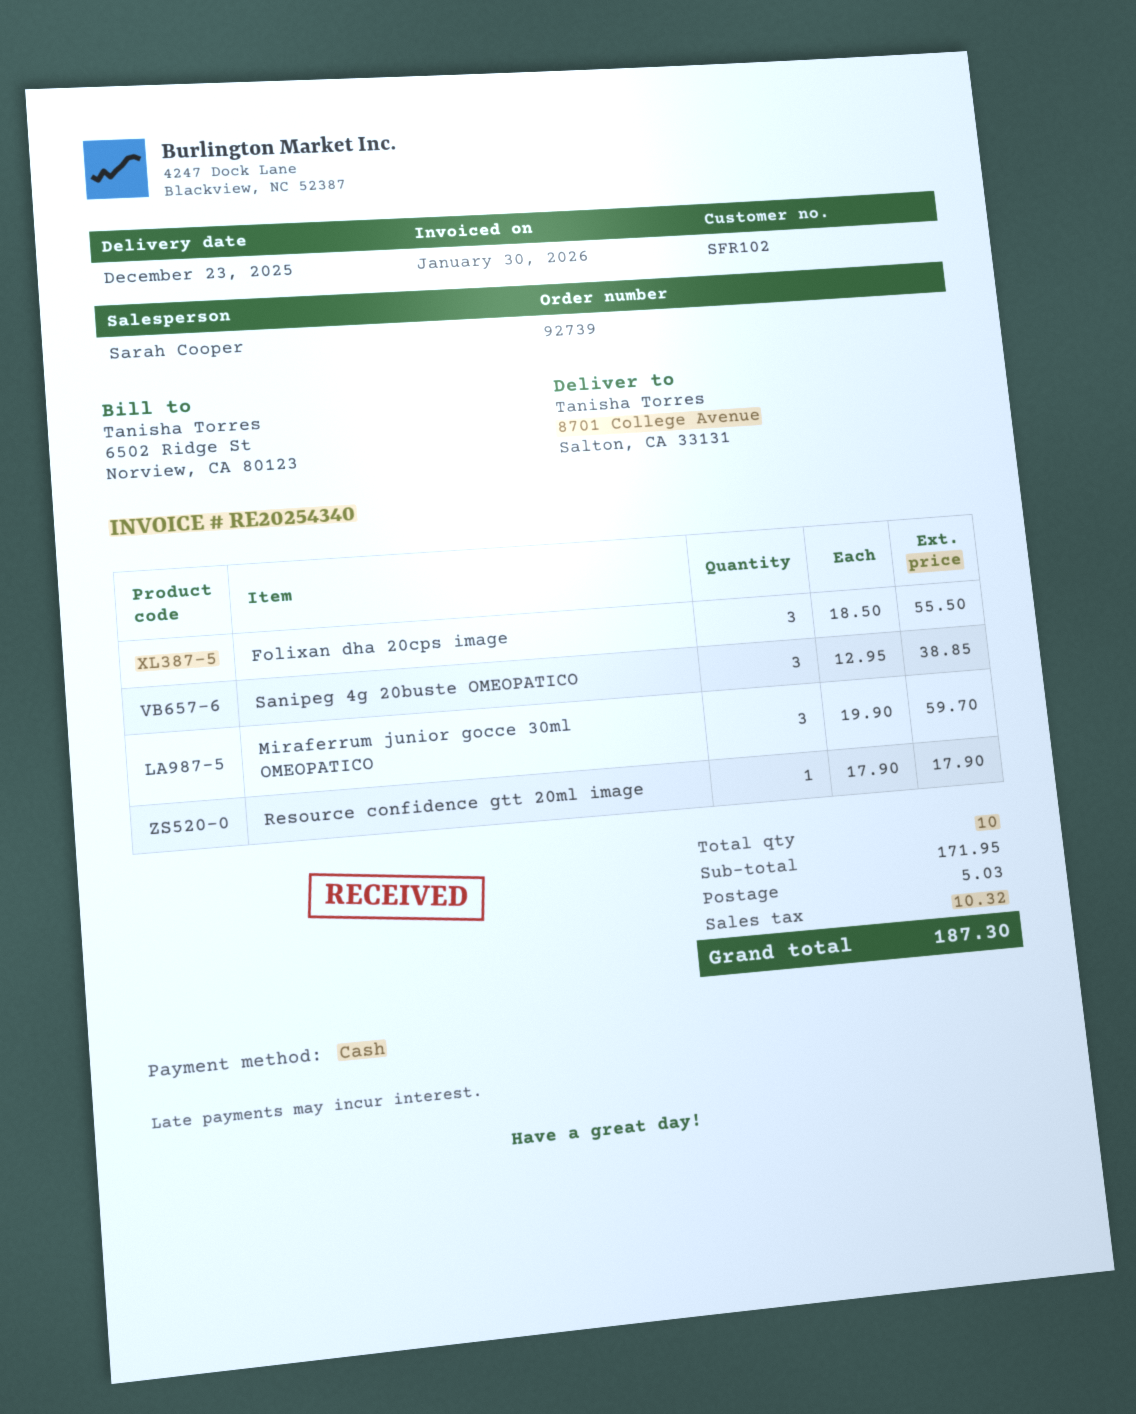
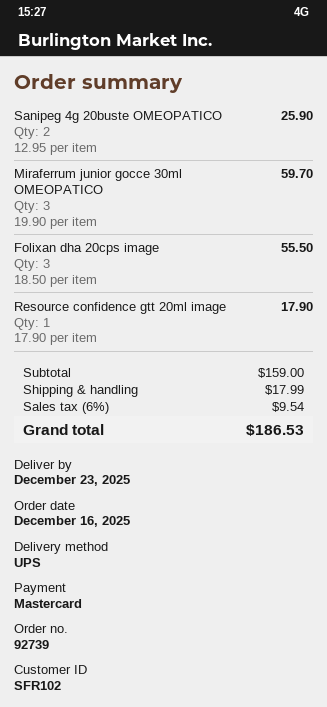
payment method: cash -> Mastercard
Sanipeg 4g 20buste OMEOPATICO: 3 x 12.95 = 38.85 -> 2 x 12.95 = 25.90
subtotal: 171.95 -> 159.00
shipping: 5.03 -> 17.99
tax: 10.32 -> 9.54
total: 187.30 -> 186.53

